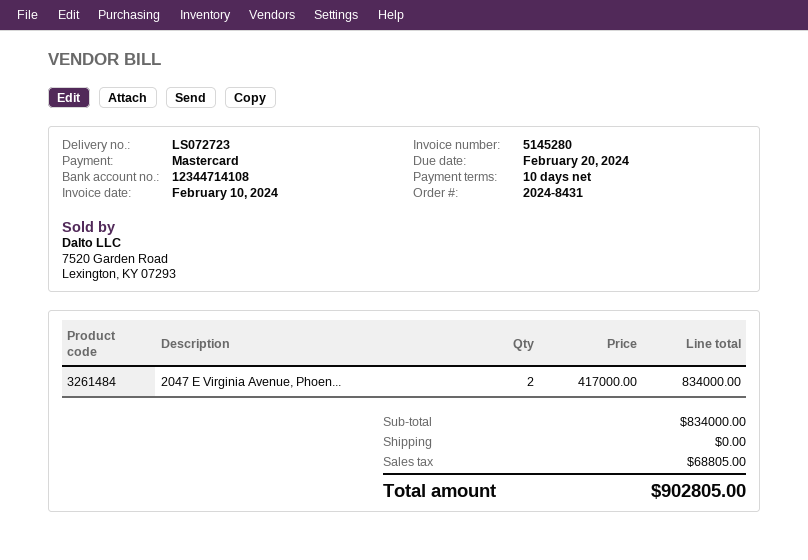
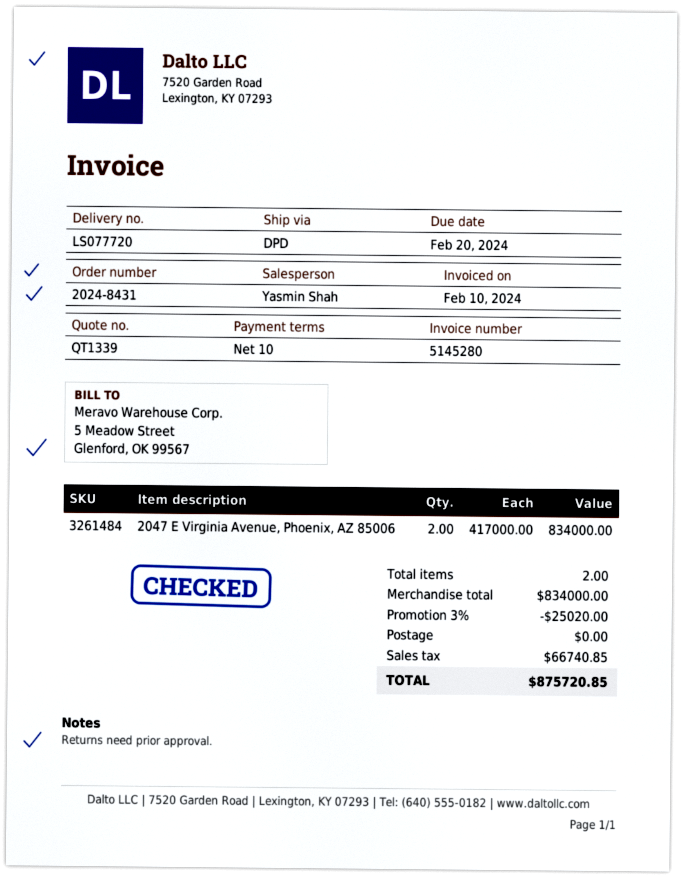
delivery note number: LS072723 -> LS077720
discount: none -> 3% = 25020.00
tax: 68805.00 -> 66740.85
total: 902805.00 -> 875720.85

